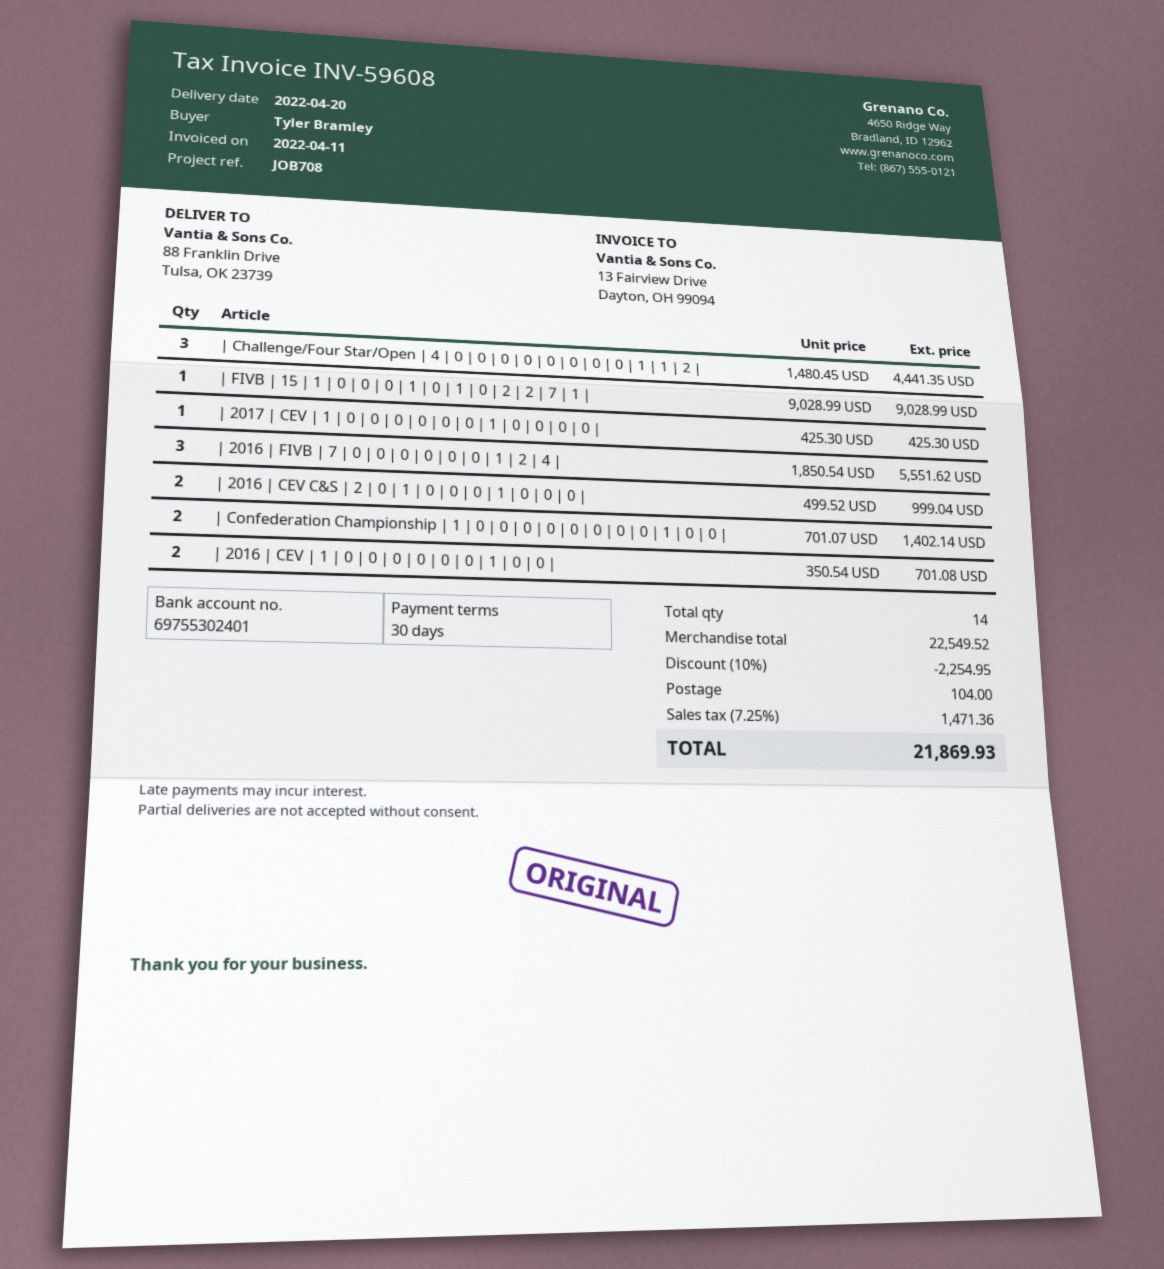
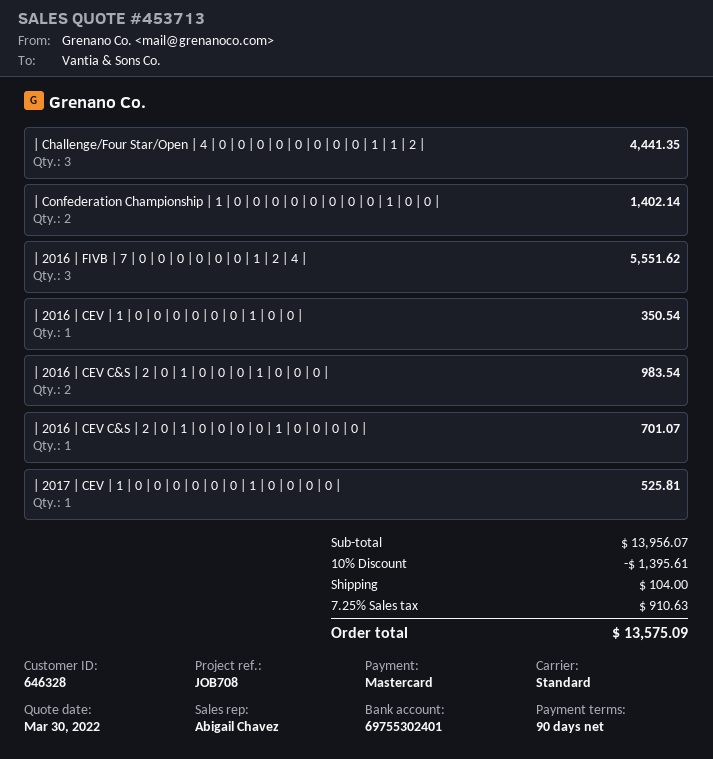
payment terms: 30 days -> 90 days
| FIVB | 15 | 1 | 0 | 0 | 0 | 1 | 0 | 1 | 0 | 2 | 2 | 7 | 1 |: 1 for 9028.99 -> none
| 2017 | CEV | 1 | 0 | 0 | 0 | 0 | 0 | 0 | 1 | 0 | 0 | 0 | 0 |: 1 for 425.30 -> 1 for 525.81
| 2016 | CEV C&S | 2 | 0 | 1 | 0 | 0 | 0 | 1 | 0 | 0 | 0 |: 2 for 999.04 -> 2 for 983.54
| 2016 | CEV | 1 | 0 | 0 | 0 | 0 | 0 | 0 | 1 | 0 | 0 |: 2 for 701.08 -> 1 for 350.54
| 2016 | CEV C&S | 2 | 0 | 1 | 0 | 0 | 0 | 0 | 1 | 0 | 0 | 0 | 0 |: none -> 1 for 701.07
subtotal: 22549.52 -> 13956.07
discount: 10% = 2254.95 -> 10% = 1395.61
tax: 7.25% = 1471.36 -> 7.25% = 910.63
total: 21869.93 -> 13575.09

